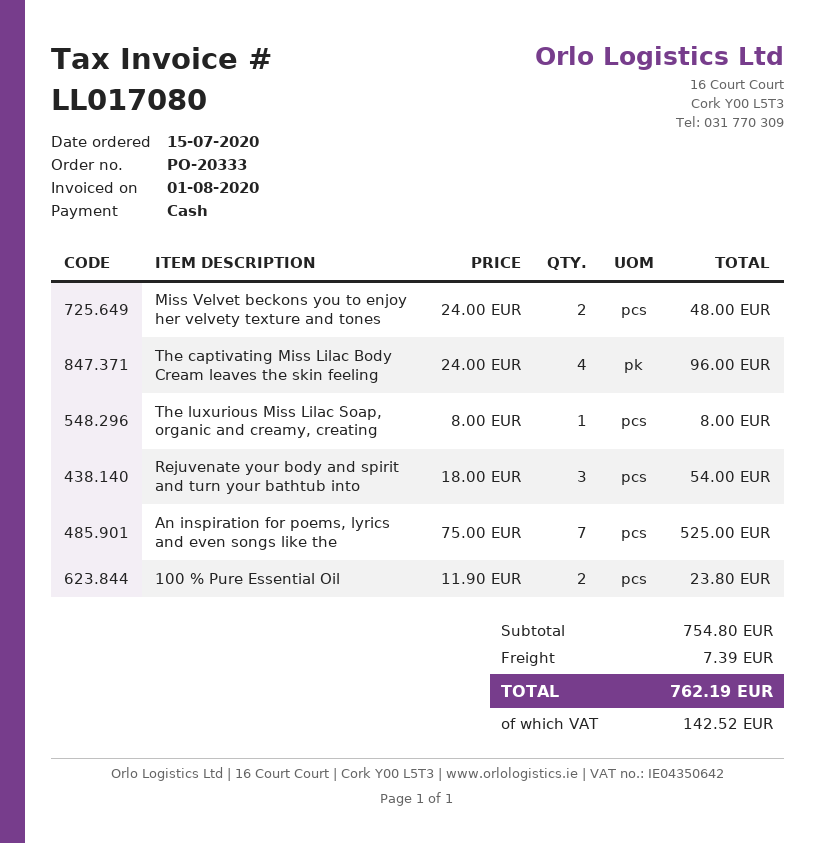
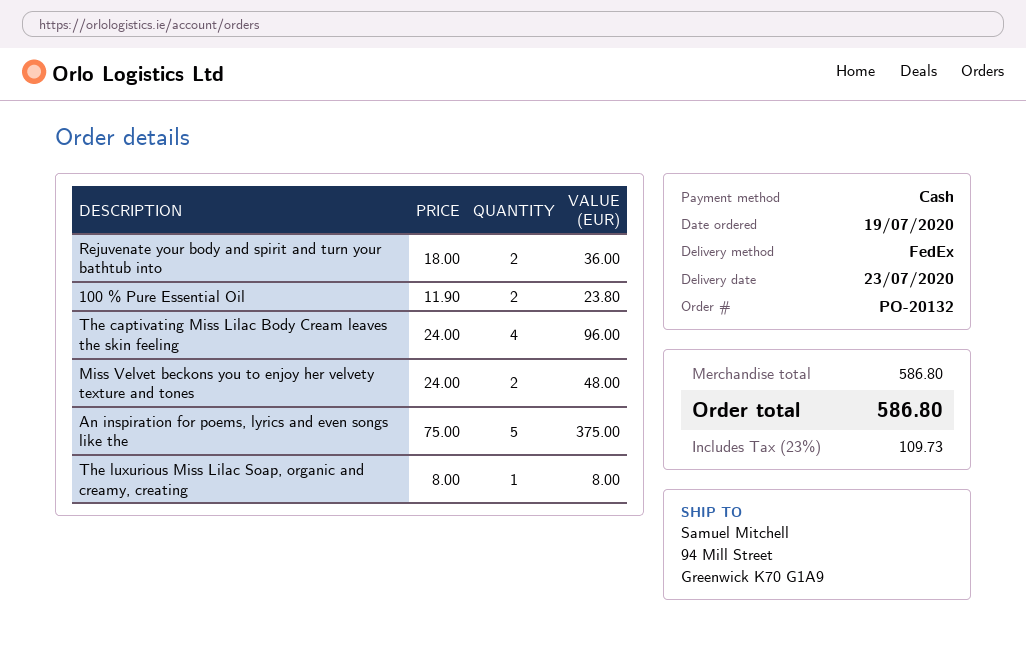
order number: PO-20333 -> PO-20132
order date: 2020-07-15 -> 2020-07-19
Rejuvenate your body and spirit and turn your bathtub into: 3 x 18.00 = 54.00 -> 2 x 18.00 = 36.00
An inspiration for poems, lyrics and even songs like the: 7 x 75.00 = 525.00 -> 5 x 75.00 = 375.00
subtotal: 754.80 -> 586.80
shipping: 7.39 -> none
tax: 142.52 -> 109.73
total: 762.19 -> 586.80

